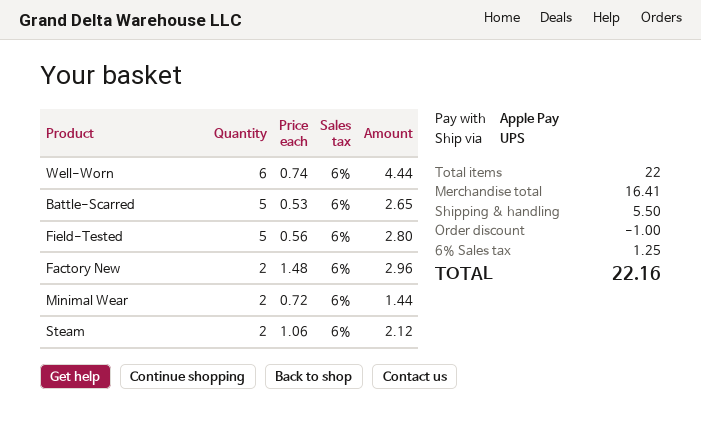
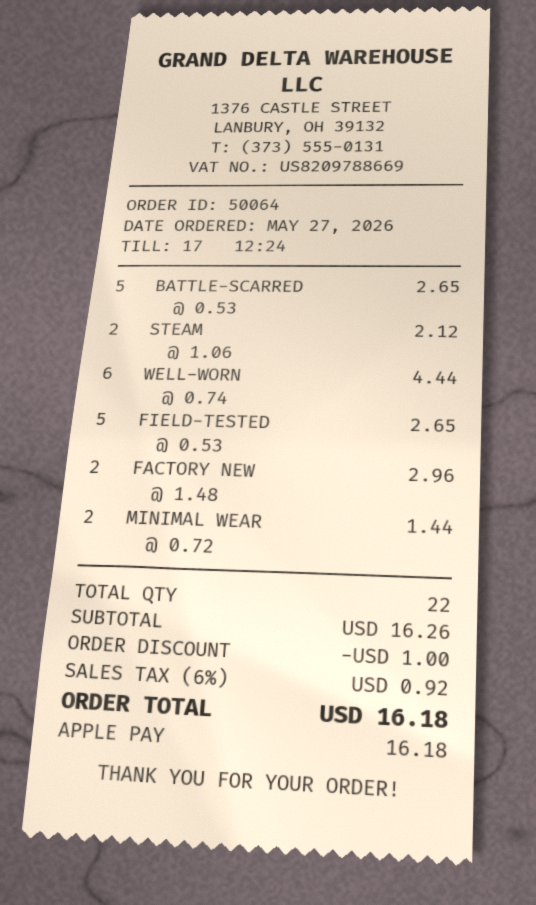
Field-Tested: 5 x 0.56 = 2.80 -> 5 x 0.53 = 2.65
subtotal: 16.41 -> 16.26
shipping: 5.50 -> none
tax: 6% = 1.25 -> 6% = 0.92
total: 22.16 -> 16.18

